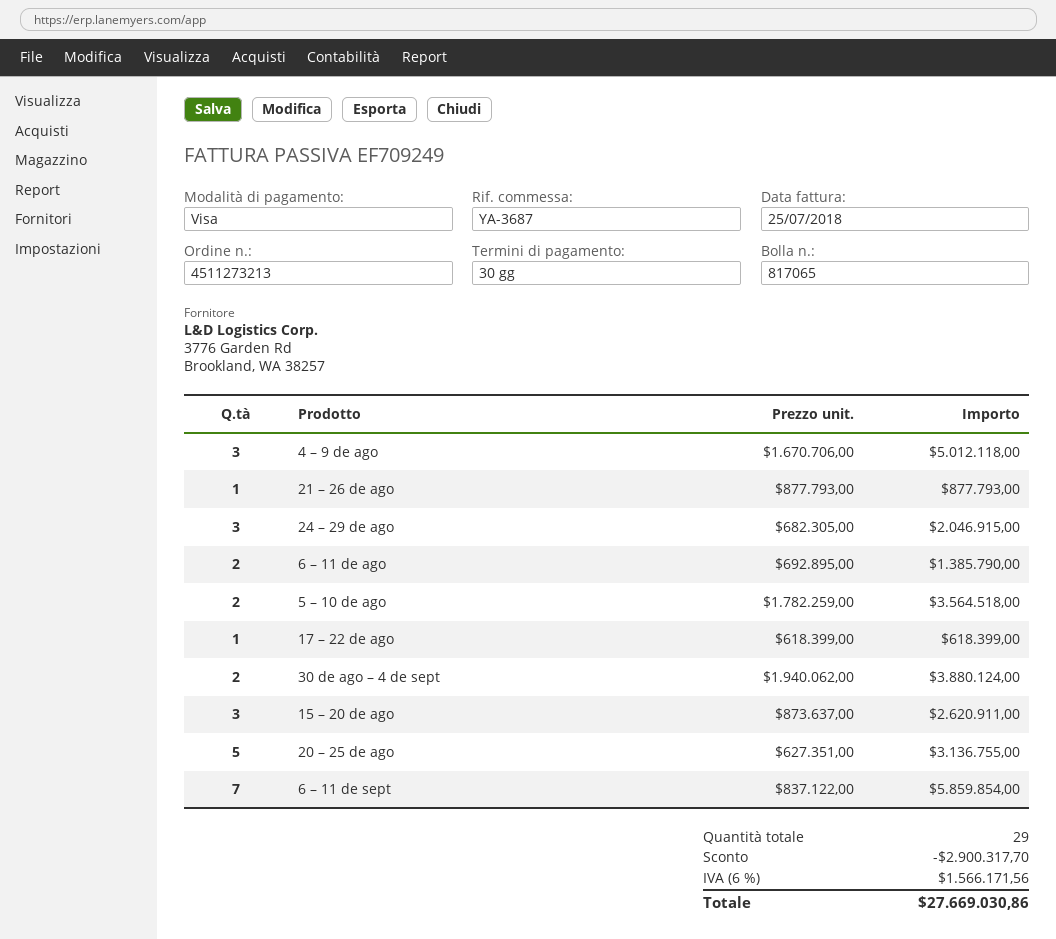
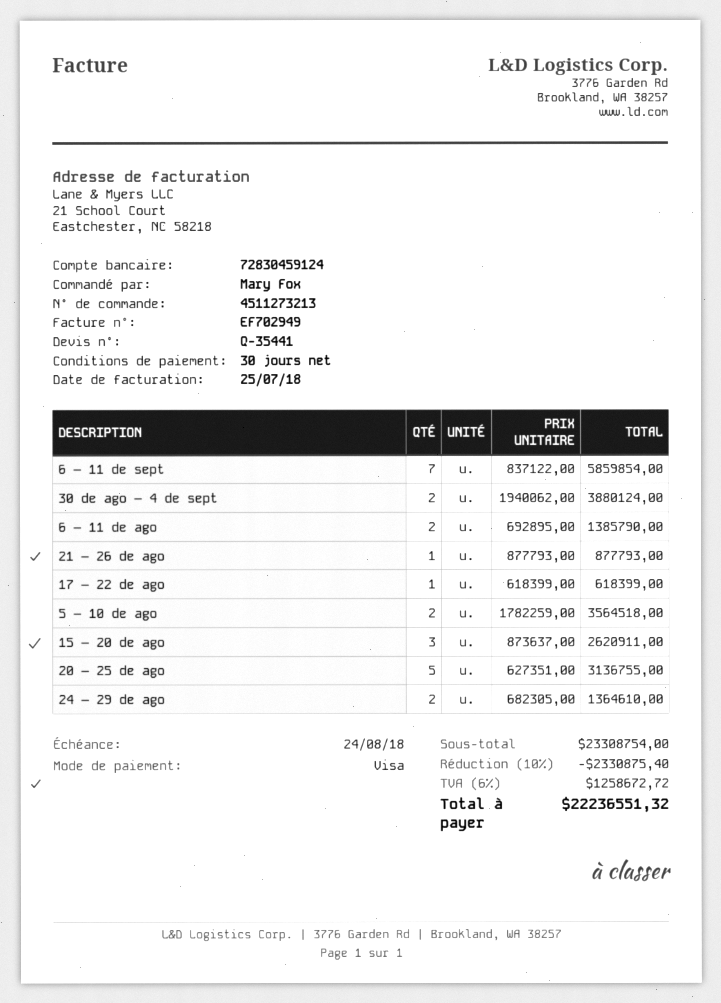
invoice number: EF709249 -> EF702949
4 – 9 de ago: 3 x 1670706.00 = 5012118.00 -> none
24 – 29 de ago: 3 x 682305.00 = 2046915.00 -> 2 x 682305.00 = 1364610.00
discount: 2900317.70 -> 2330875.40
tax: 6% = 1566171.56 -> 6% = 1258672.72
total: 27669030.86 -> 22236551.32

